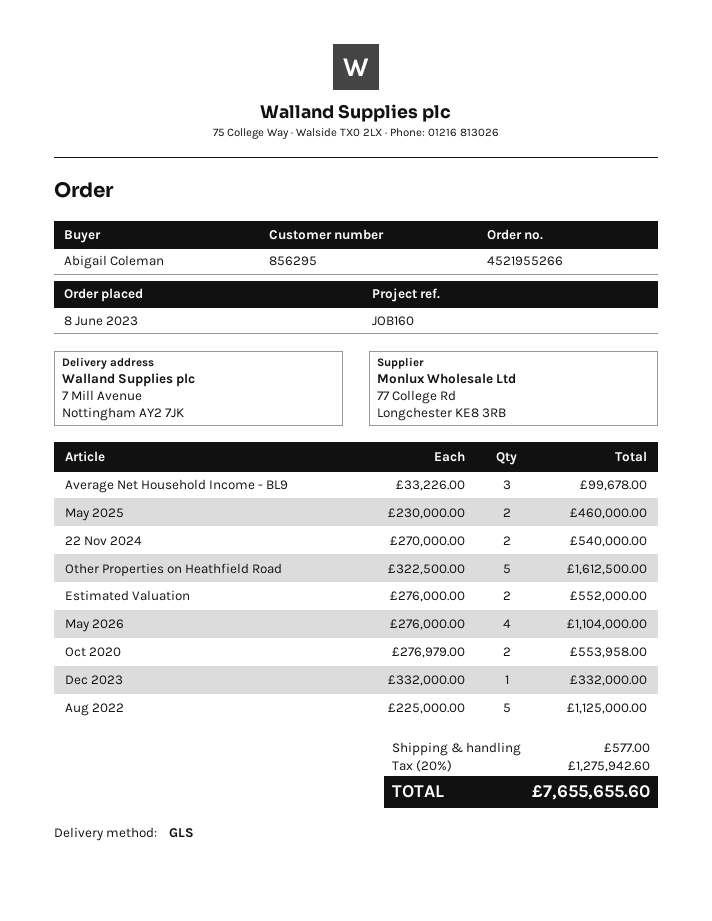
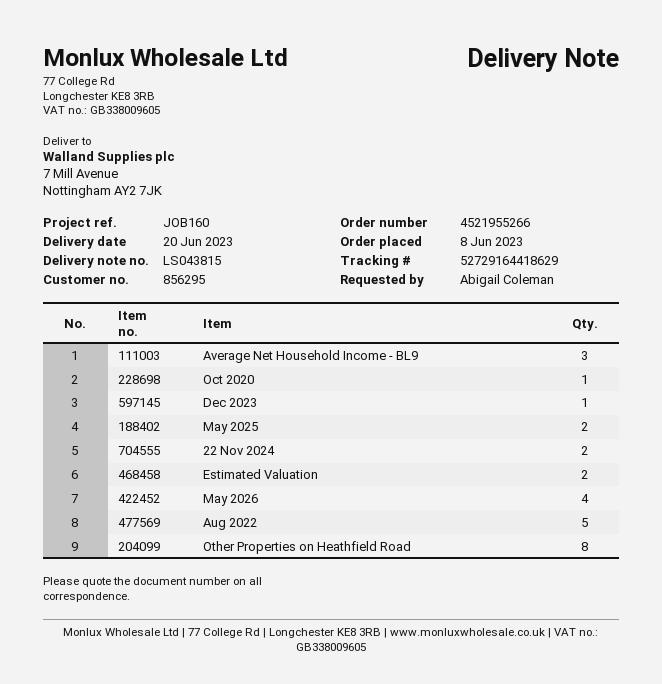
Other Properties on Heathfield Road: 5 -> 8
Oct 2020: 2 -> 1

